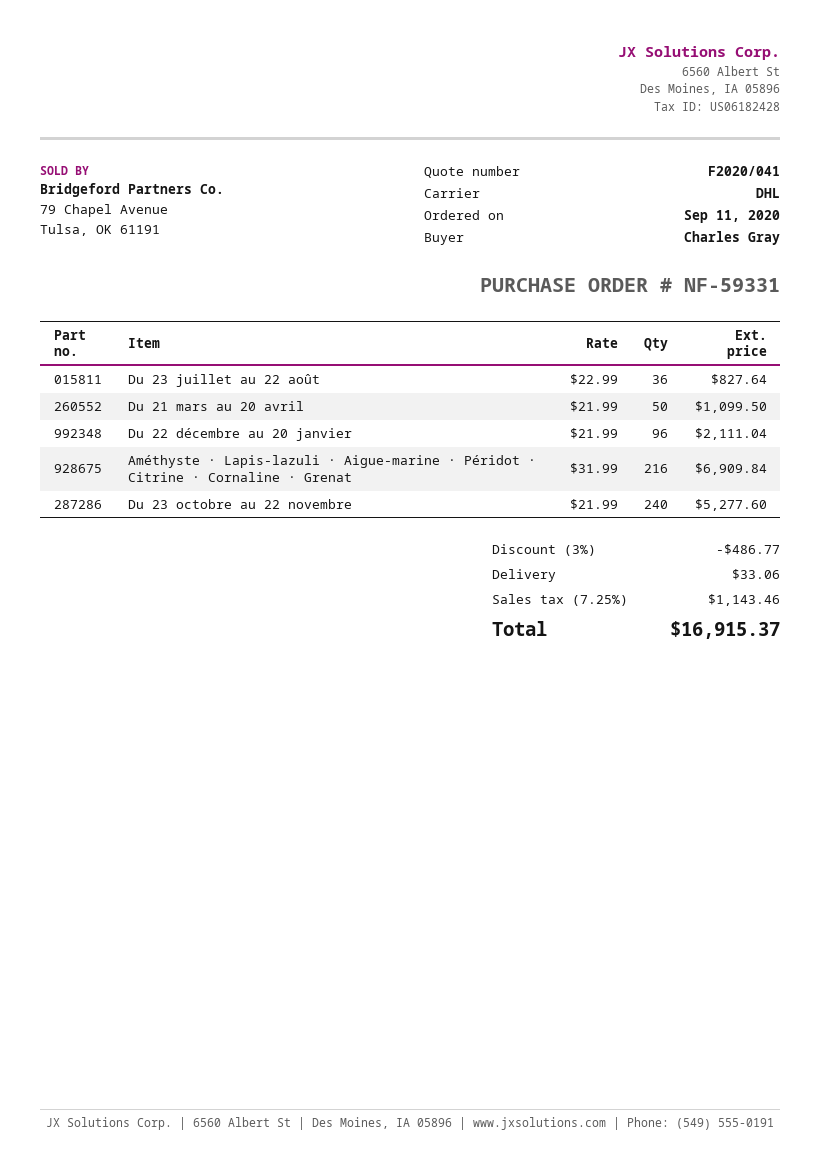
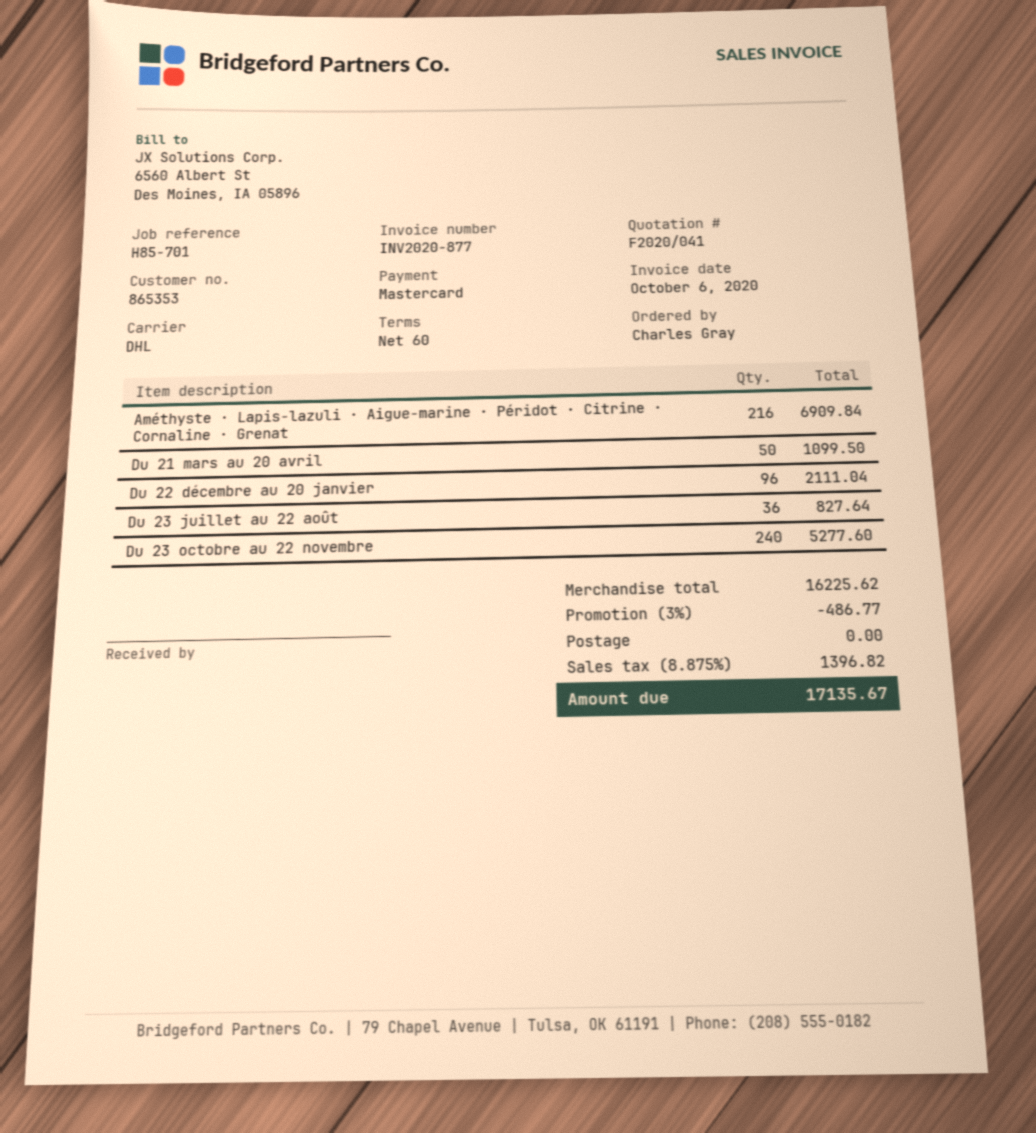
shipping: 33.06 -> 0.00
tax: 7.25% = 1143.46 -> 8.875% = 1396.82
total: 16915.37 -> 17135.67

